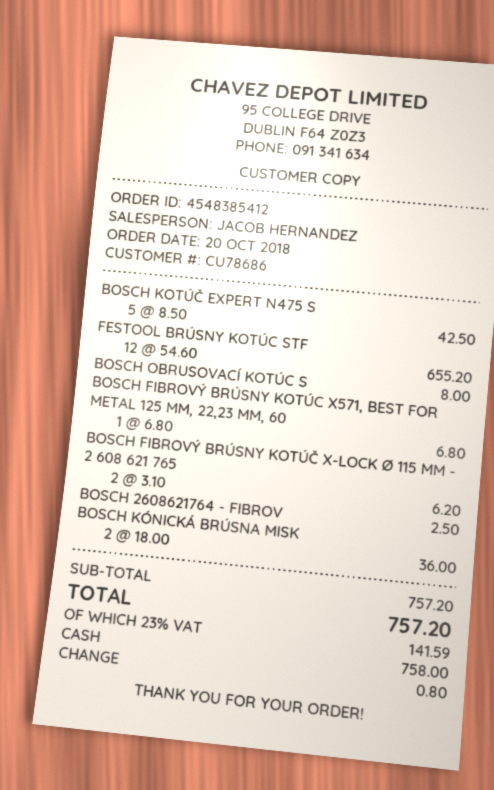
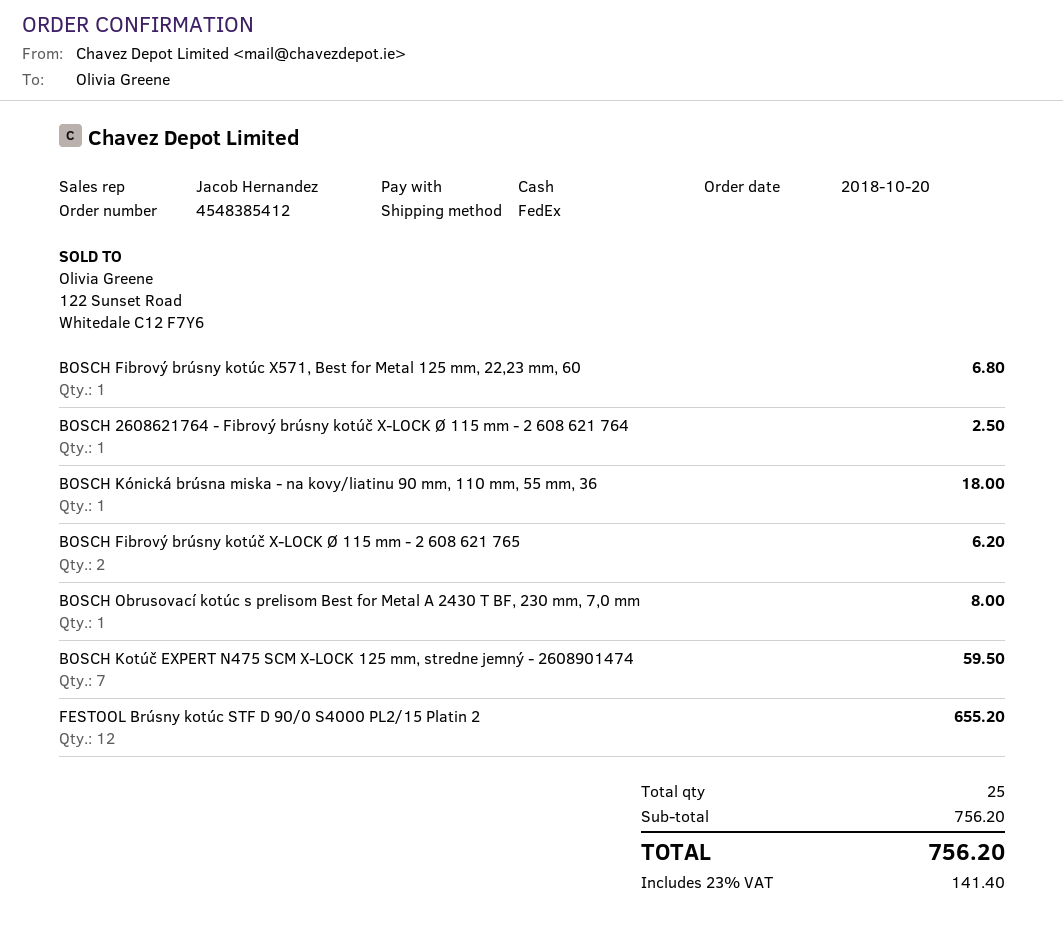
BOSCH KOTÚČ EXPERT N475 S: 5 for 42.50 -> 7 for 59.50
BOSCH KÓNICKÁ BRÚSNA MISK: 2 for 36.00 -> 1 for 18.00
subtotal: 757.20 -> 756.20
tax: 23% = 141.59 -> 23% = 141.40
total: 757.20 -> 756.20

